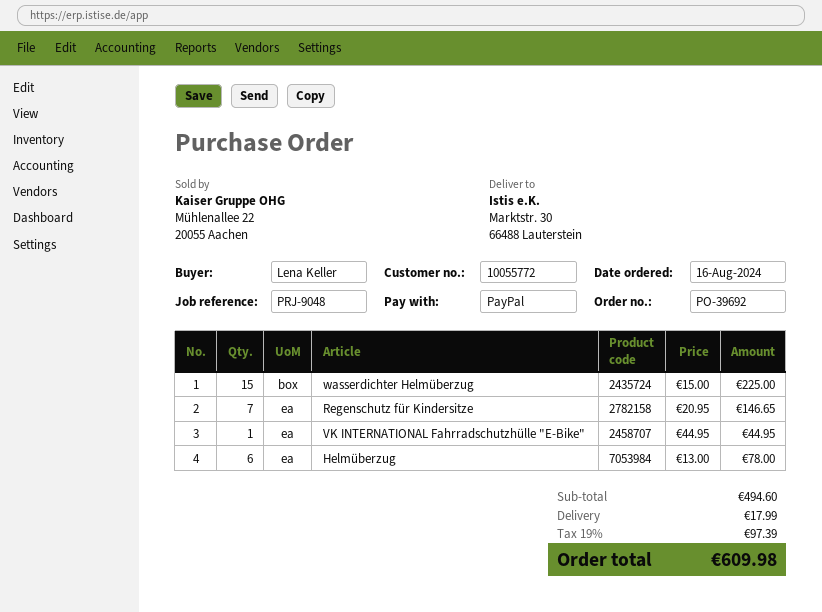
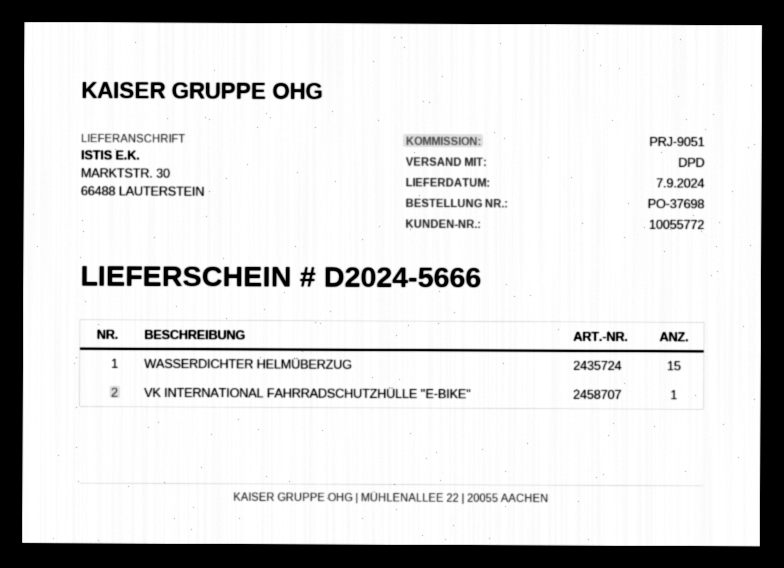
order number: PO-39692 -> PO-37698
reference: PRJ-9048 -> PRJ-9051
Regenschutz für Kindersitze: 7 -> none
Helmüberzug: 6 -> none

